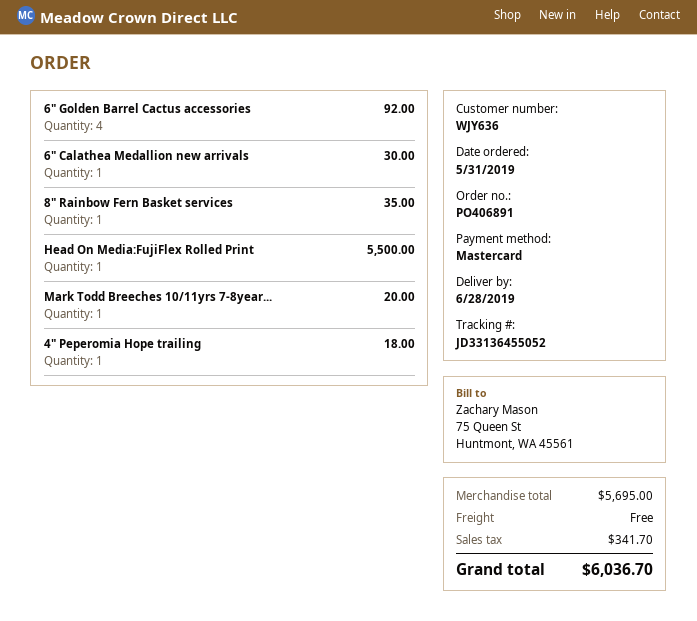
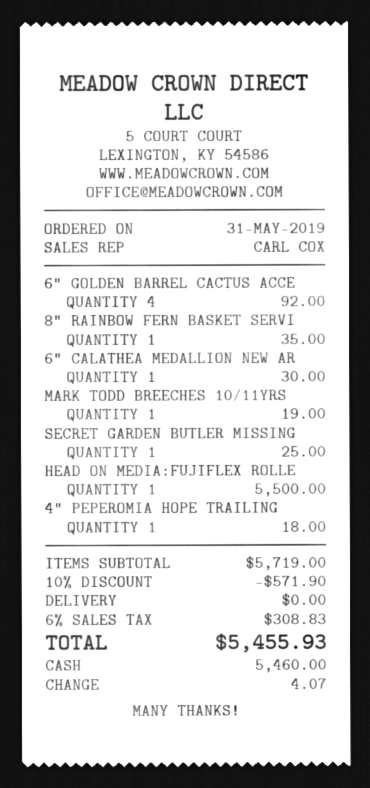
payment method: Mastercard -> cash
Mark Todd Breeches 10/11yrs 7-8year...: 1 for 20.00 -> 1 for 19.00
SECRET GARDEN BUTLER MISSING: none -> 1 for 25.00
subtotal: 5695.00 -> 5719.00
discount: none -> 10% = 571.90
tax: 341.70 -> 308.83
total: 6036.70 -> 5455.93

